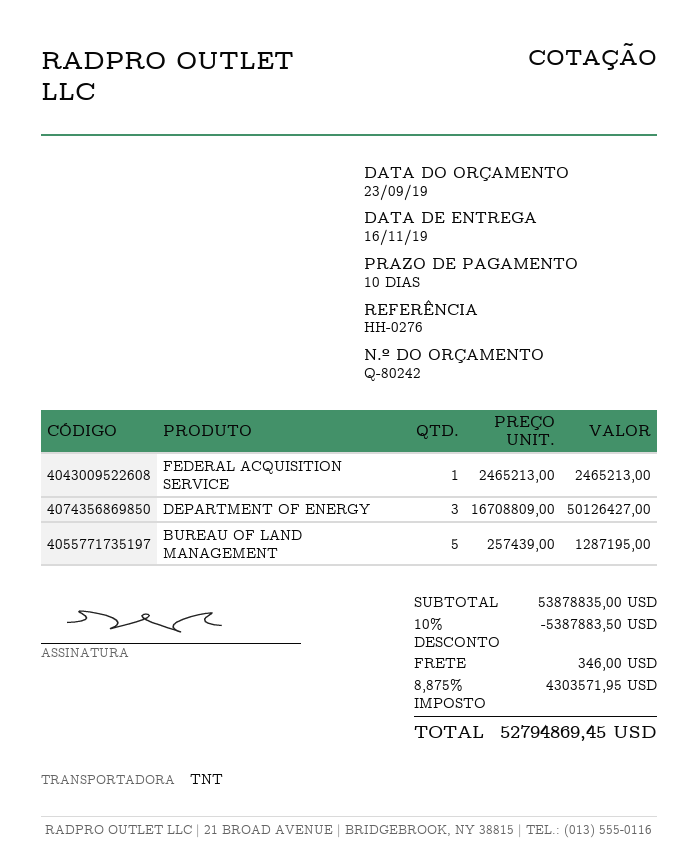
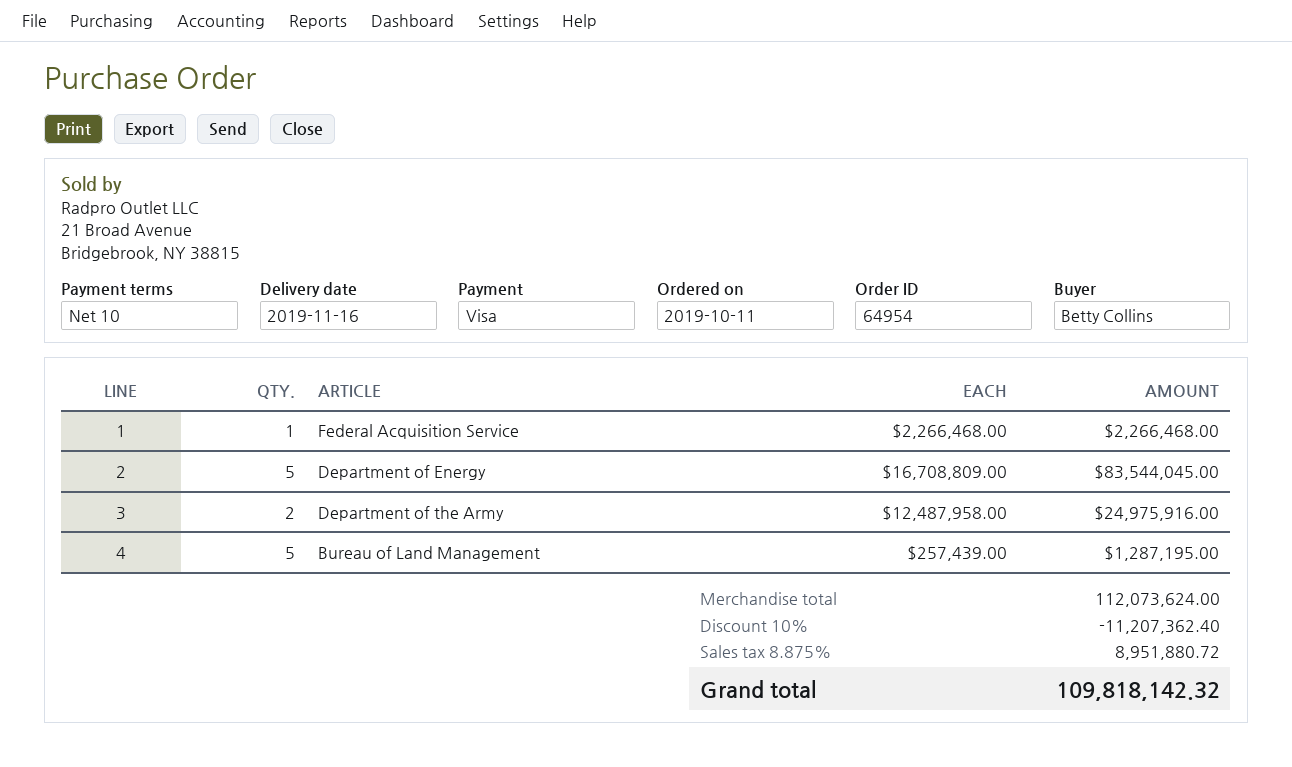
FEDERAL ACQUISITION SERVICE: 1 x 2465213.00 = 2465213.00 -> 1 x 2266468.00 = 2266468.00
DEPARTMENT OF ENERGY: 3 x 16708809.00 = 50126427.00 -> 5 x 16708809.00 = 83544045.00
Department of the Army: none -> 2 x 12487958.00 = 24975916.00
subtotal: 53878835.00 -> 112073624.00
discount: 10% = 5387883.50 -> 10% = 11207362.40
shipping: 346.00 -> none
tax: 8.875% = 4303571.95 -> 8.875% = 8951880.72
total: 52794869.45 -> 109818142.32

